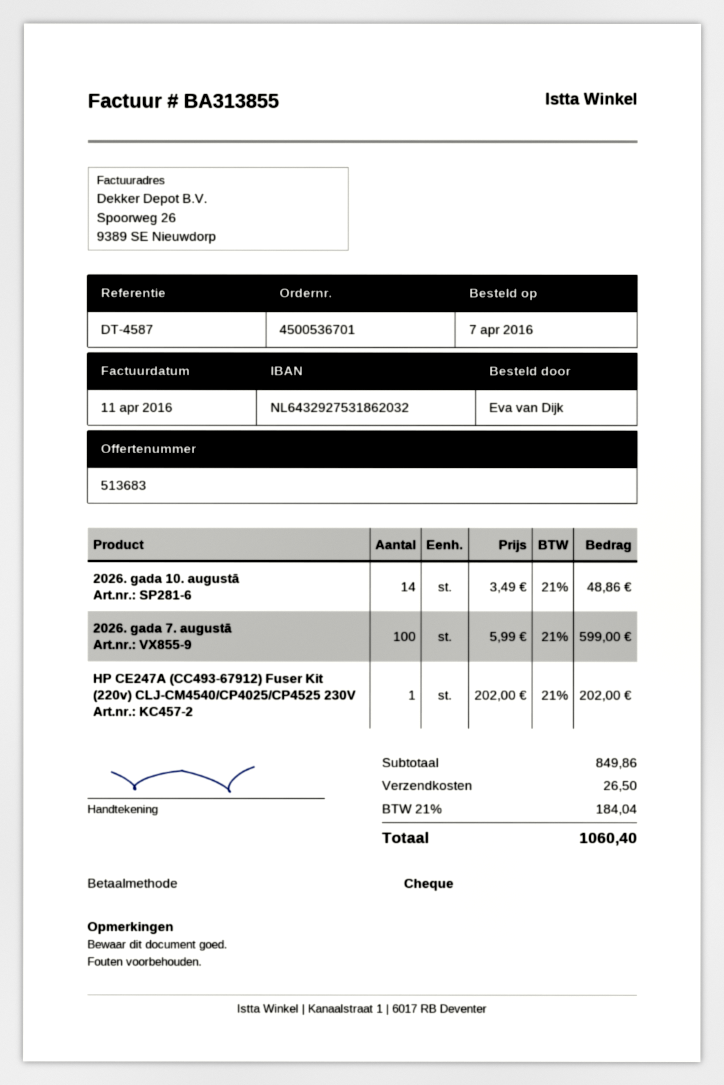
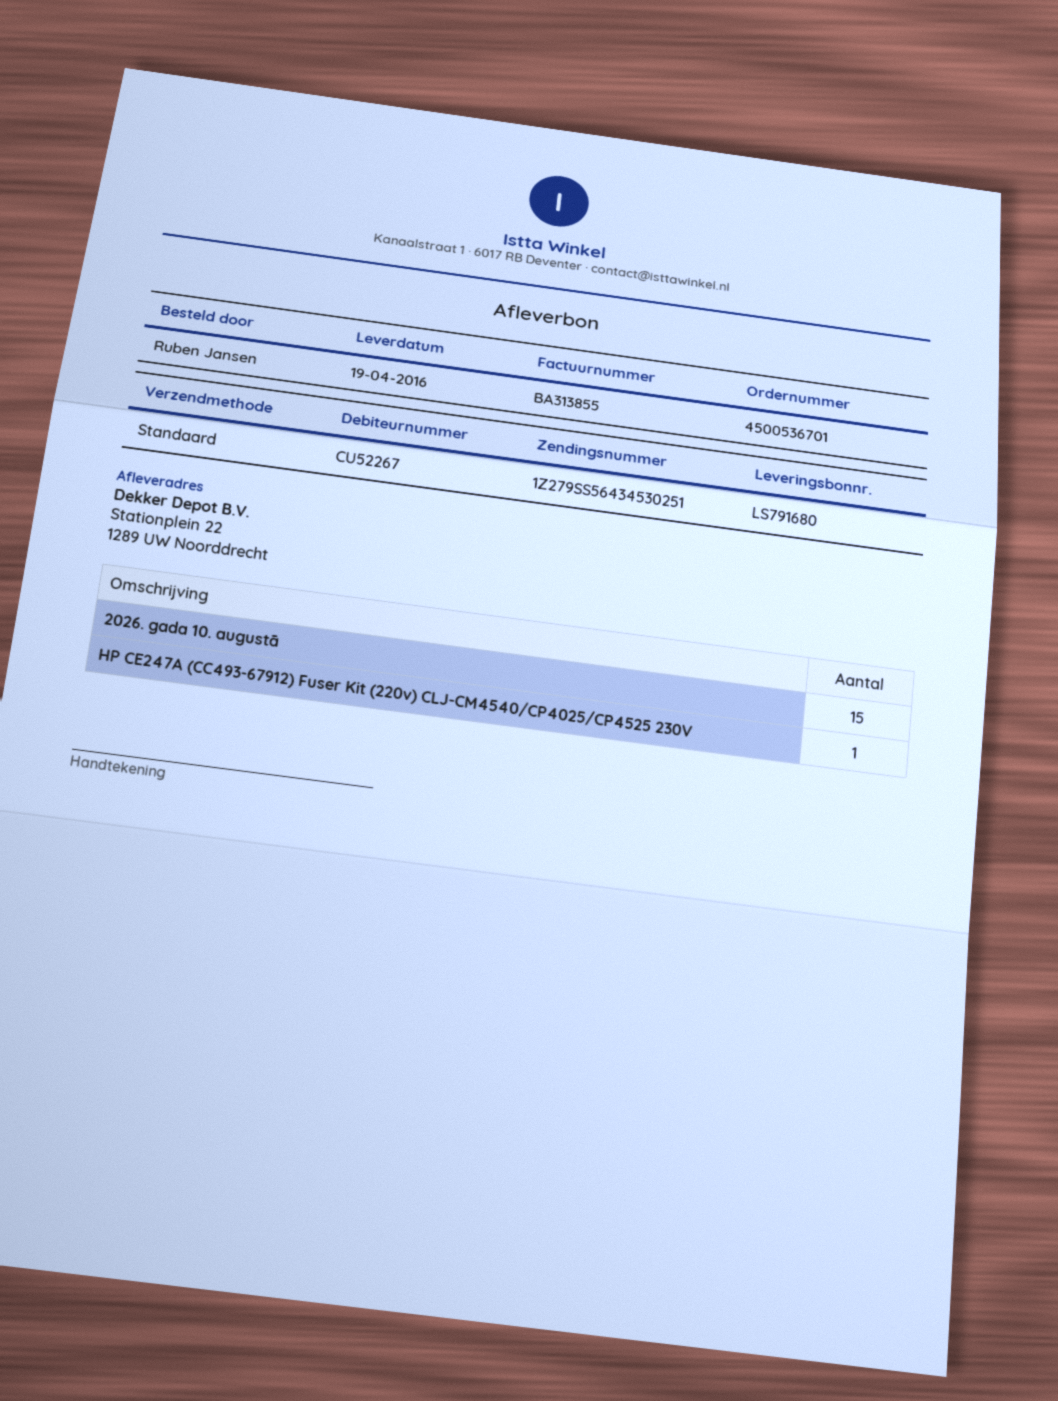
ordered by: Eva van Dijk -> Ruben Jansen
2026. gada 10. augustā: 14 -> 15
2026. gada 7. augustā: 100 -> none

